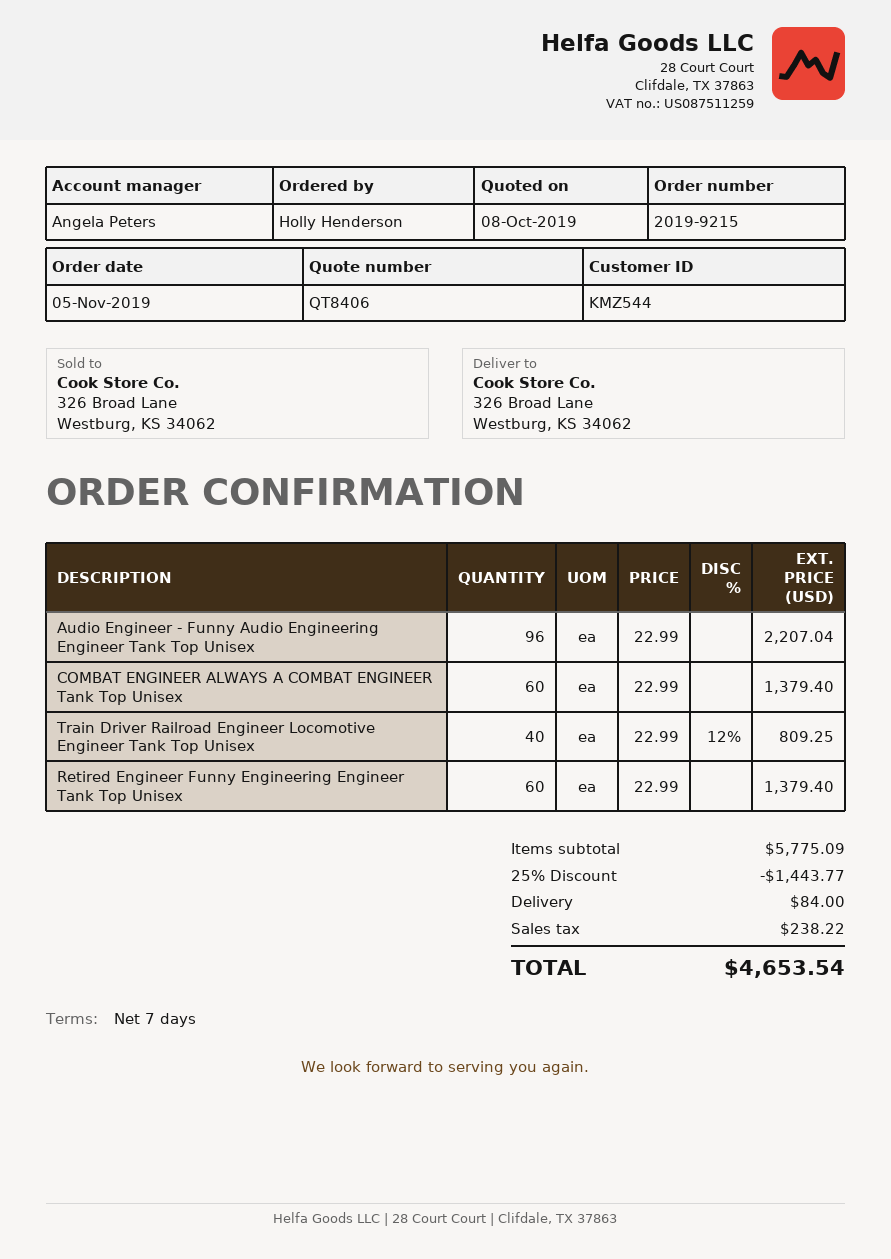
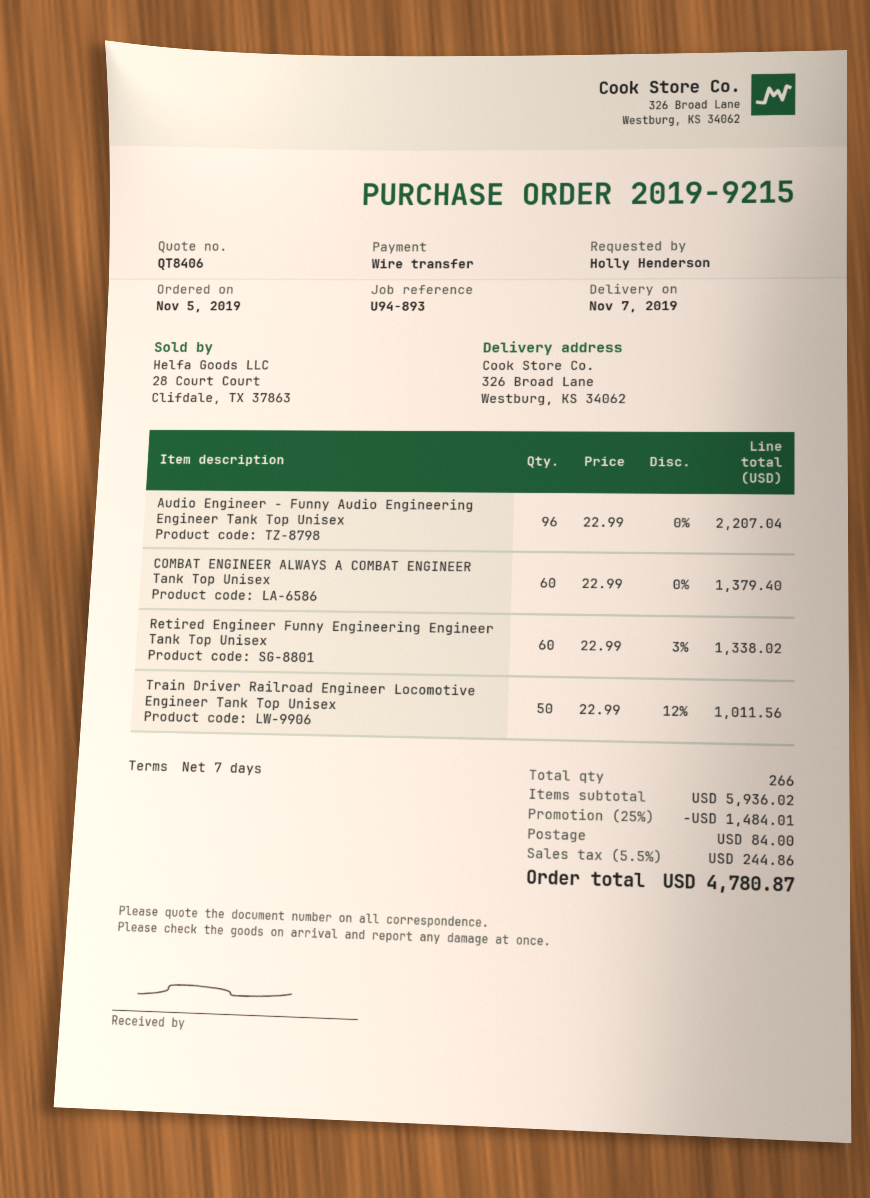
Train Driver Railroad Engineer Locomotive Engineer Tank Top Unisex: 40 x 22.99 - 12% = 809.25 -> 50 x 22.99 - 12% = 1011.56
Retired Engineer Funny Engineering Engineer Tank Top Unisex: 60 x 22.99 = 1379.40 -> 60 x 22.99 - 3% = 1338.02
subtotal: 5775.09 -> 5936.02
discount: 25% = 1443.77 -> 25% = 1484.01
tax: 238.22 -> 244.86
total: 4653.54 -> 4780.87

